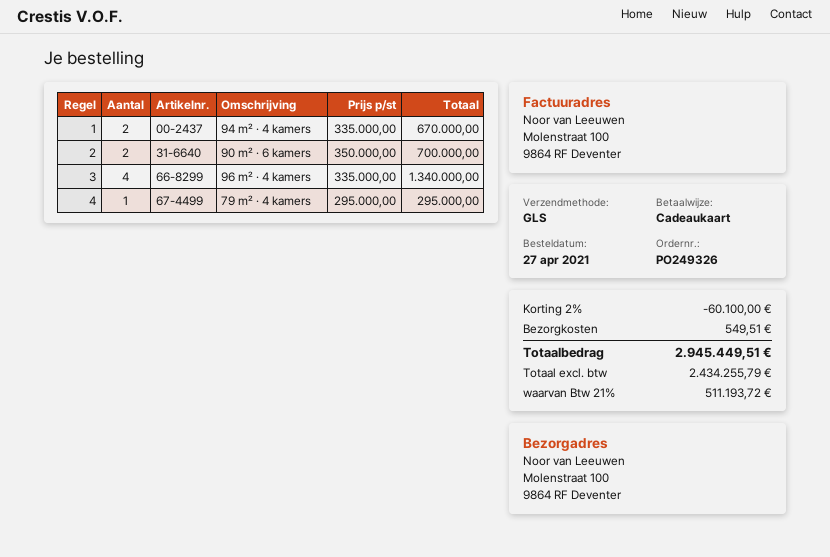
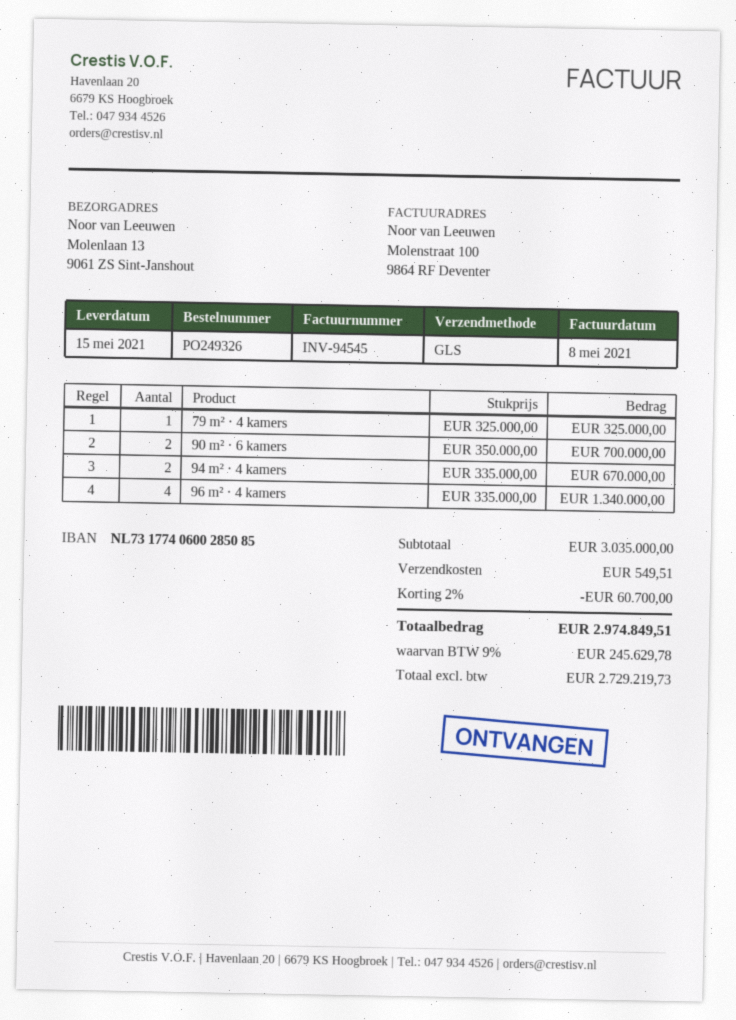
ship to: Molenstraat 100, 9864 RF Deventer -> Molenlaan 13, 9061 ZS Sint-Janshout
79 m² · 4 kamers: 1 x 295000.00 = 295000.00 -> 1 x 325000.00 = 325000.00
discount: 2% = 60100.00 -> 2% = 60700.00
net: 2434255.79 -> 2729219.73
tax: 21% = 511193.72 -> 9% = 245629.78
total: 2945449.51 -> 2974849.51

